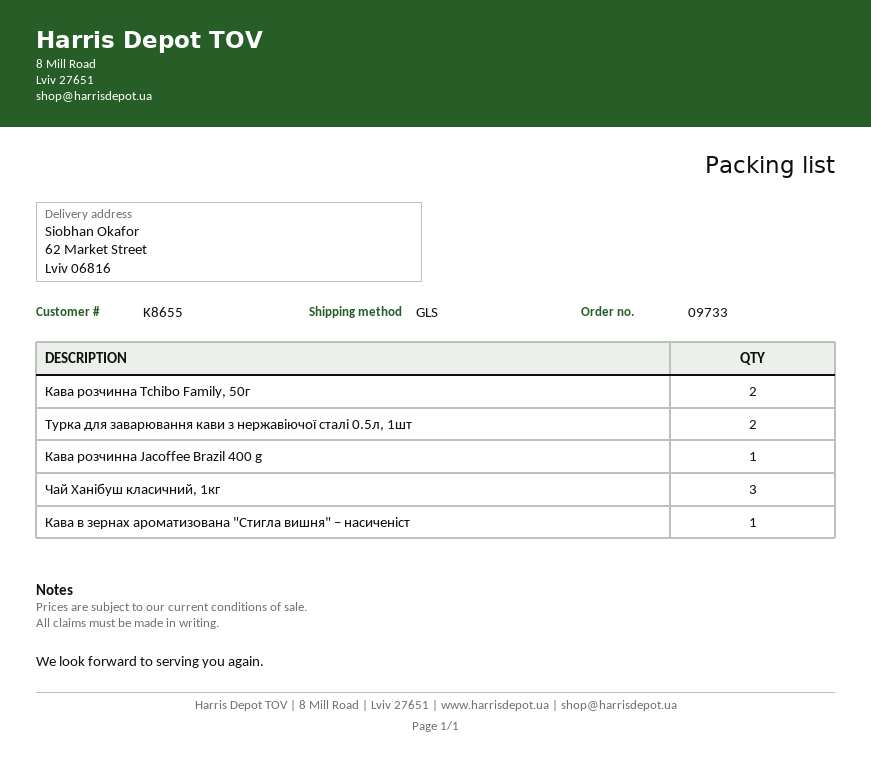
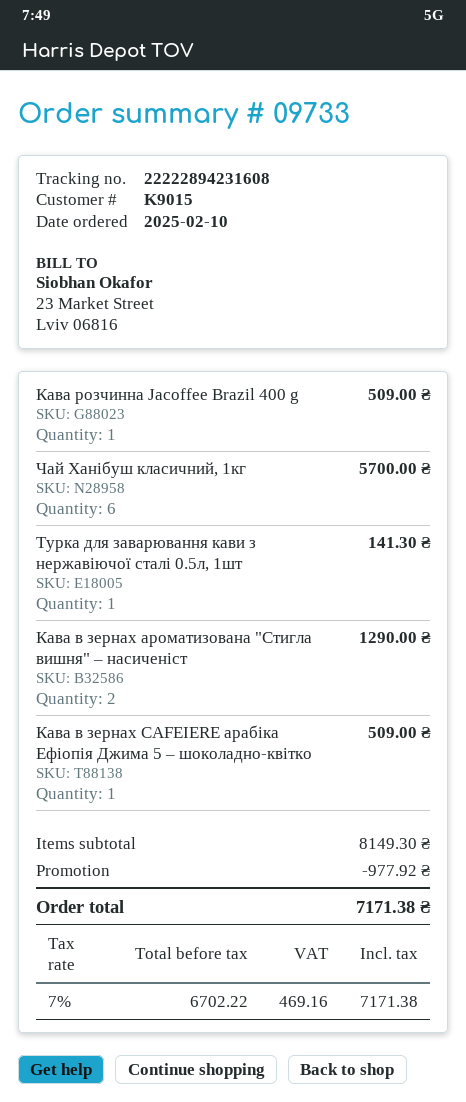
customer number: K8655 -> K9015
Кава розчинна Tchibo Family, 50г: 2 -> none
Турка для заварювання кави з нержавіючої сталі 0.5л, 1шт: 2 -> 1
Чай Ханібуш класичний, 1кг: 3 -> 6
Кава в зернах ароматизована "Стигла вишня" – насиченіст: 1 -> 2
Кава в зернах CAFEIERE арабіка Ефіопія Джима 5 – шоколадно-квітко: none -> 1

